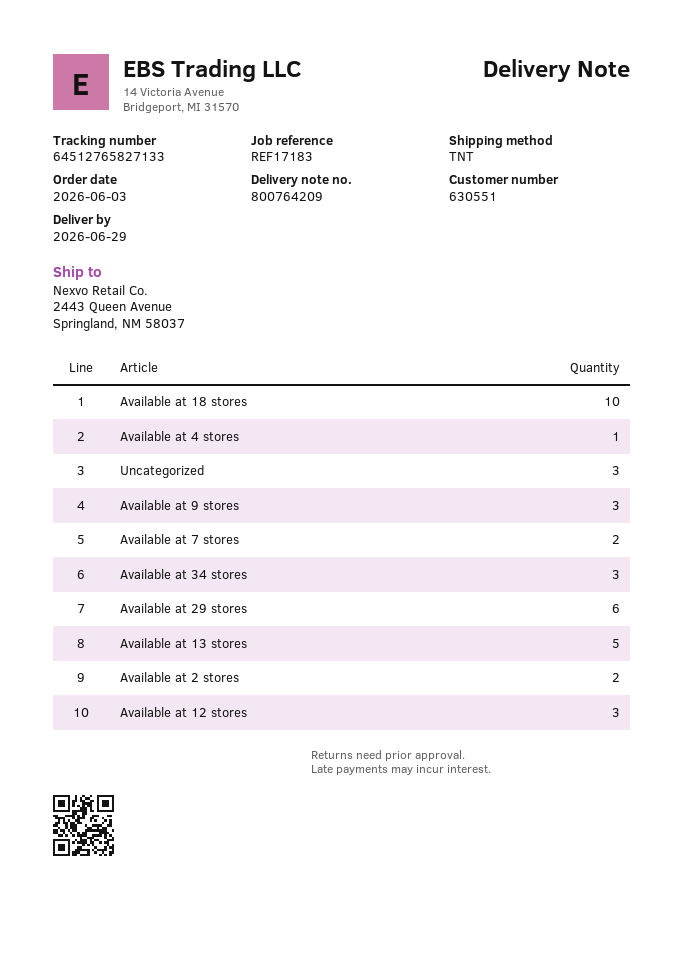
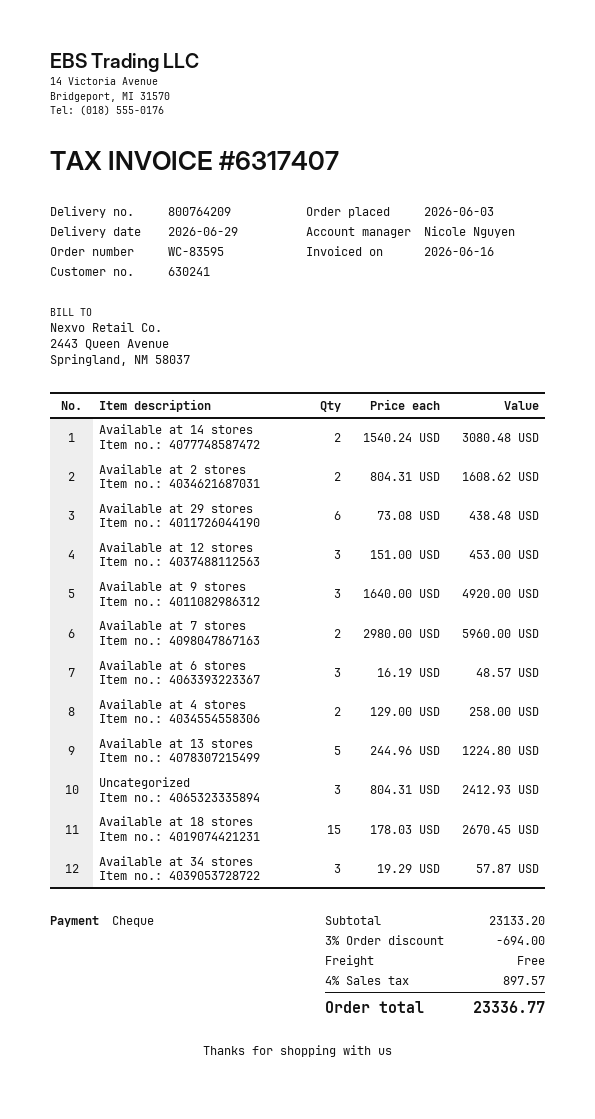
customer number: 630551 -> 630241
Available at 18 stores: 10 -> 15
Available at 4 stores: 1 -> 2
Available at 14 stores: none -> 2
Available at 6 stores: none -> 3

